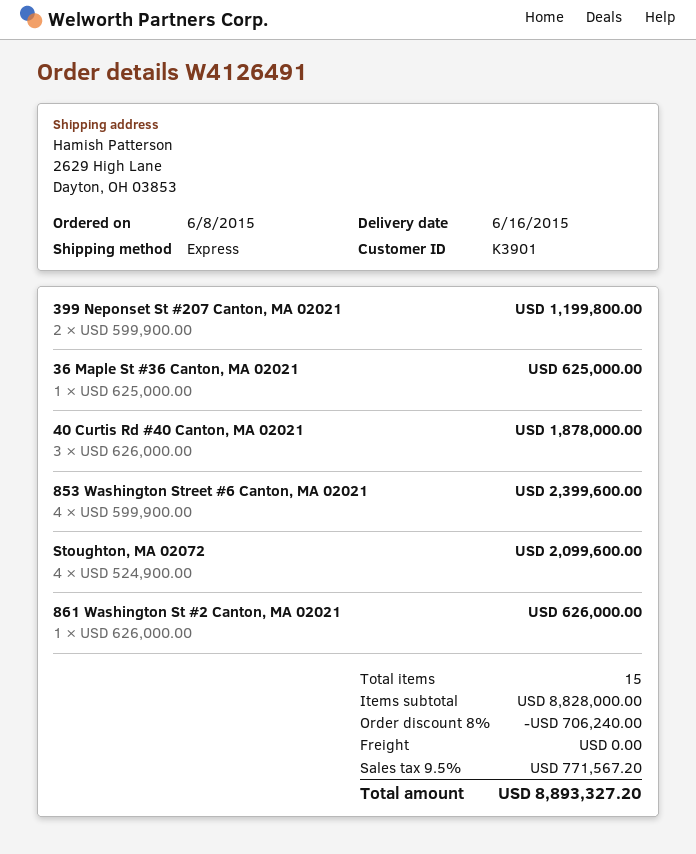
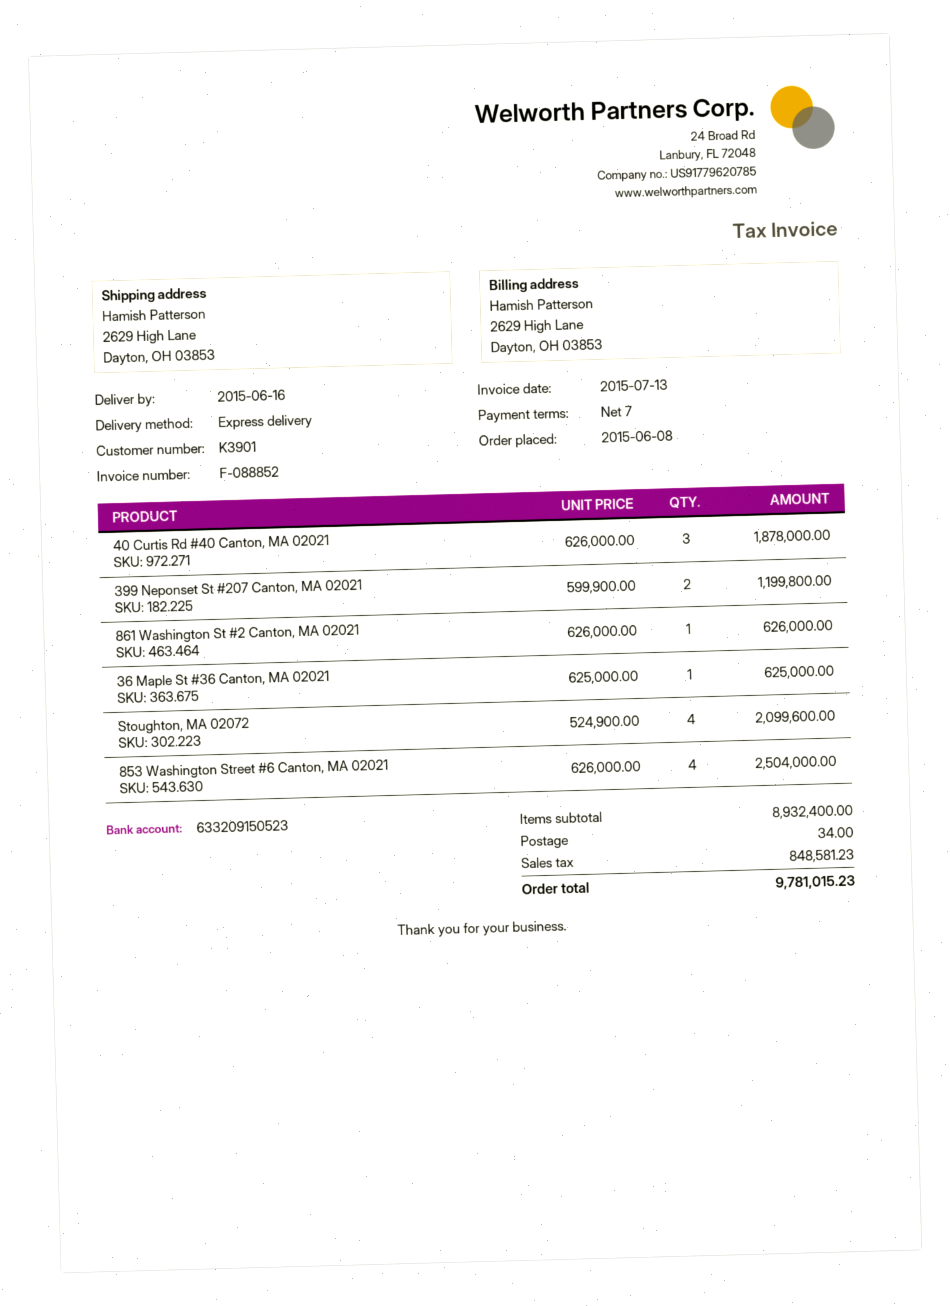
853 Washington Street #6 Canton, MA 02021: 4 x 599900.00 = 2399600.00 -> 4 x 626000.00 = 2504000.00
subtotal: 8828000.00 -> 8932400.00
discount: 8% = 706240.00 -> none
shipping: 0.00 -> 34.00
tax: 771567.20 -> 848581.23
total: 8893327.20 -> 9781015.23

